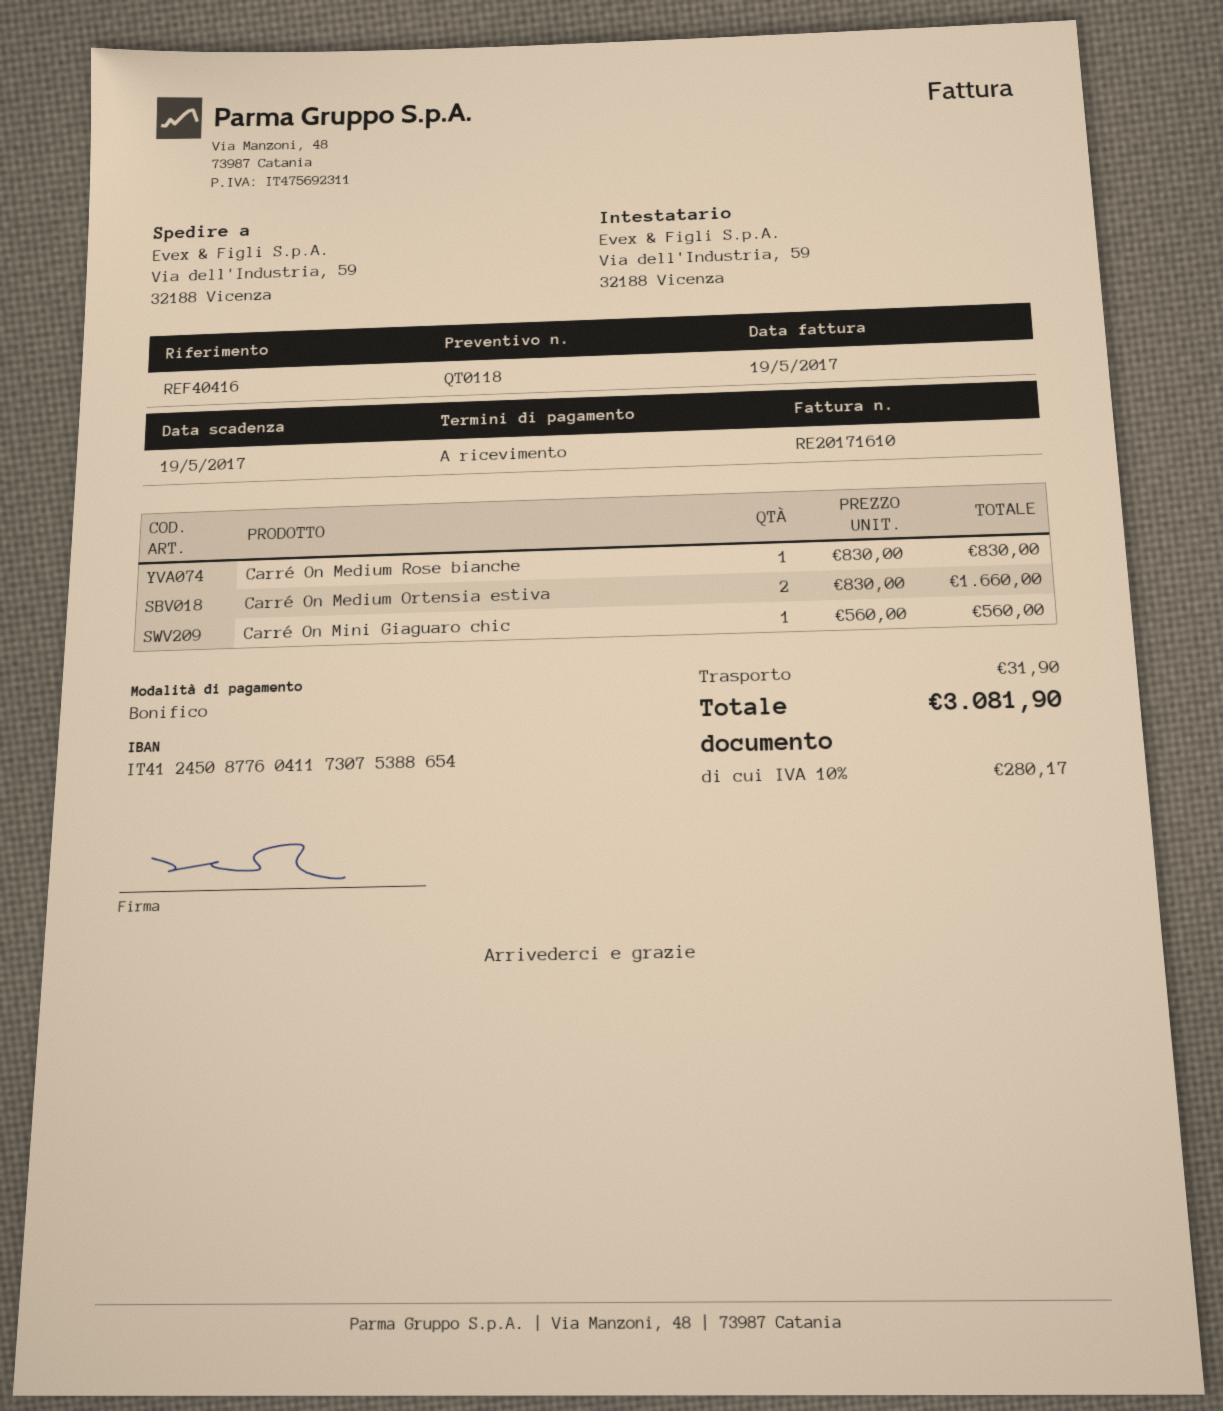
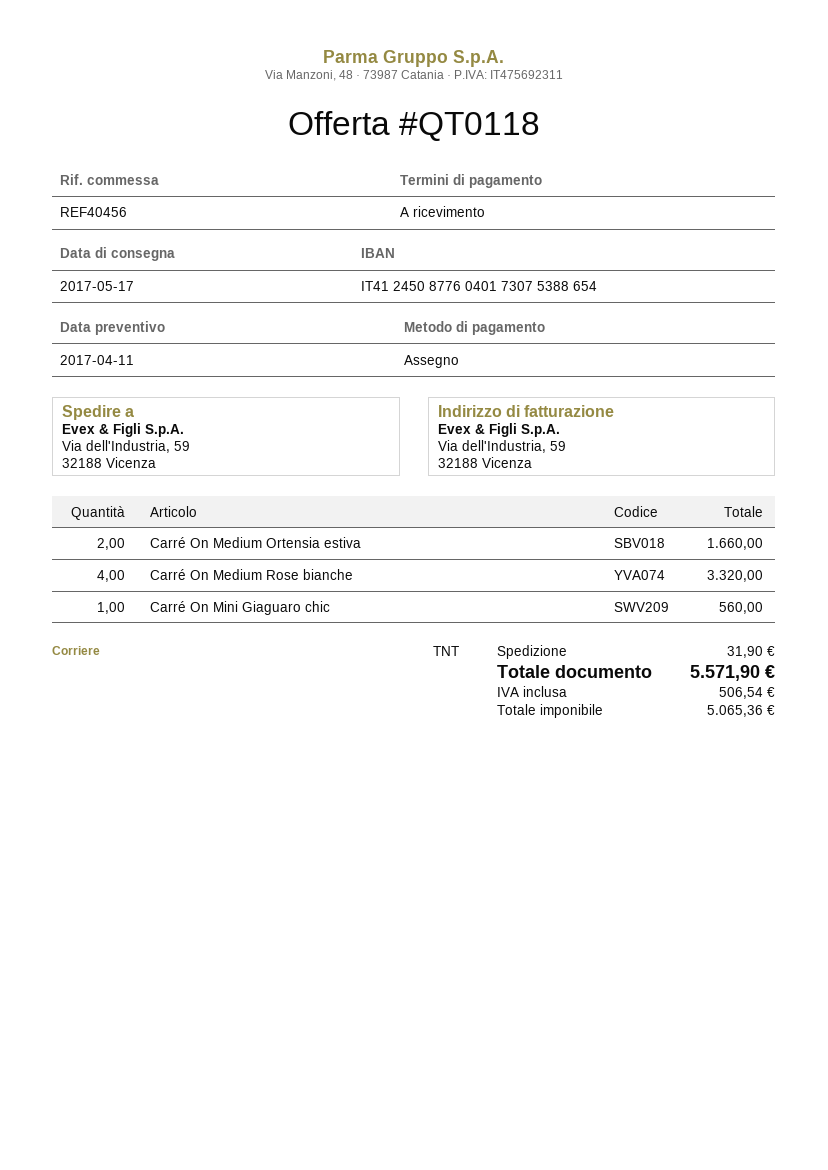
reference: REF40416 -> REF40456
payment method: bank transfer -> cheque
bank account: IT4124508776041173075388654 -> IT4124508776040173075388654
Carré On Medium Rose bianche: 1 for 830.00 -> 4 for 3320.00
tax: 280.17 -> 506.54
total: 3081.90 -> 5571.90

